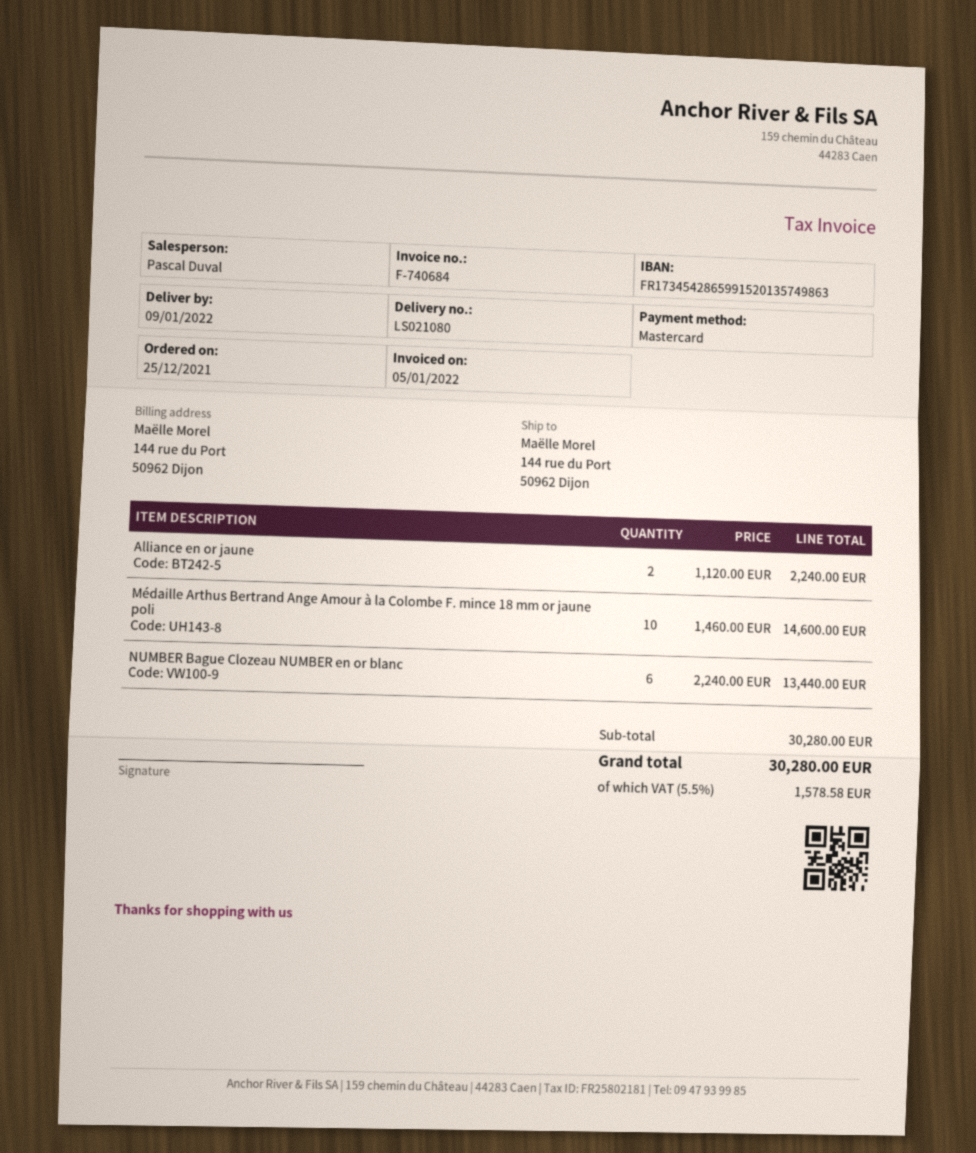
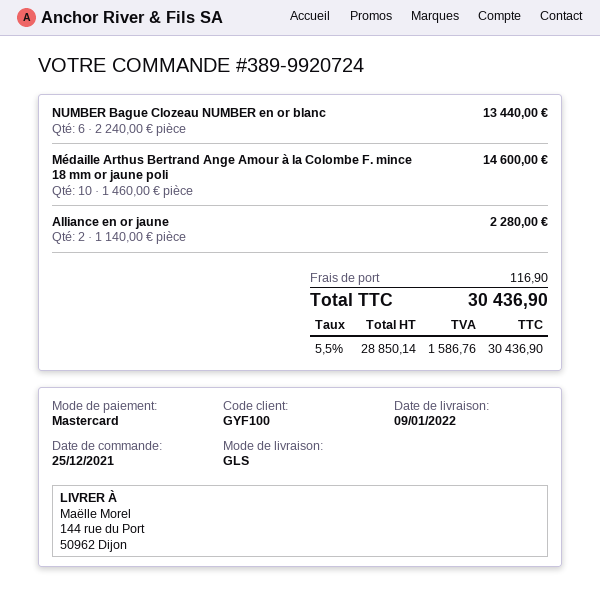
Alliance en or jaune: 2 x 1120.00 = 2240.00 -> 2 x 1140.00 = 2280.00
shipping: none -> 116.90
tax: 5.5% = 1578.58 -> 5.5% = 1586.76
total: 30280.00 -> 30436.90

